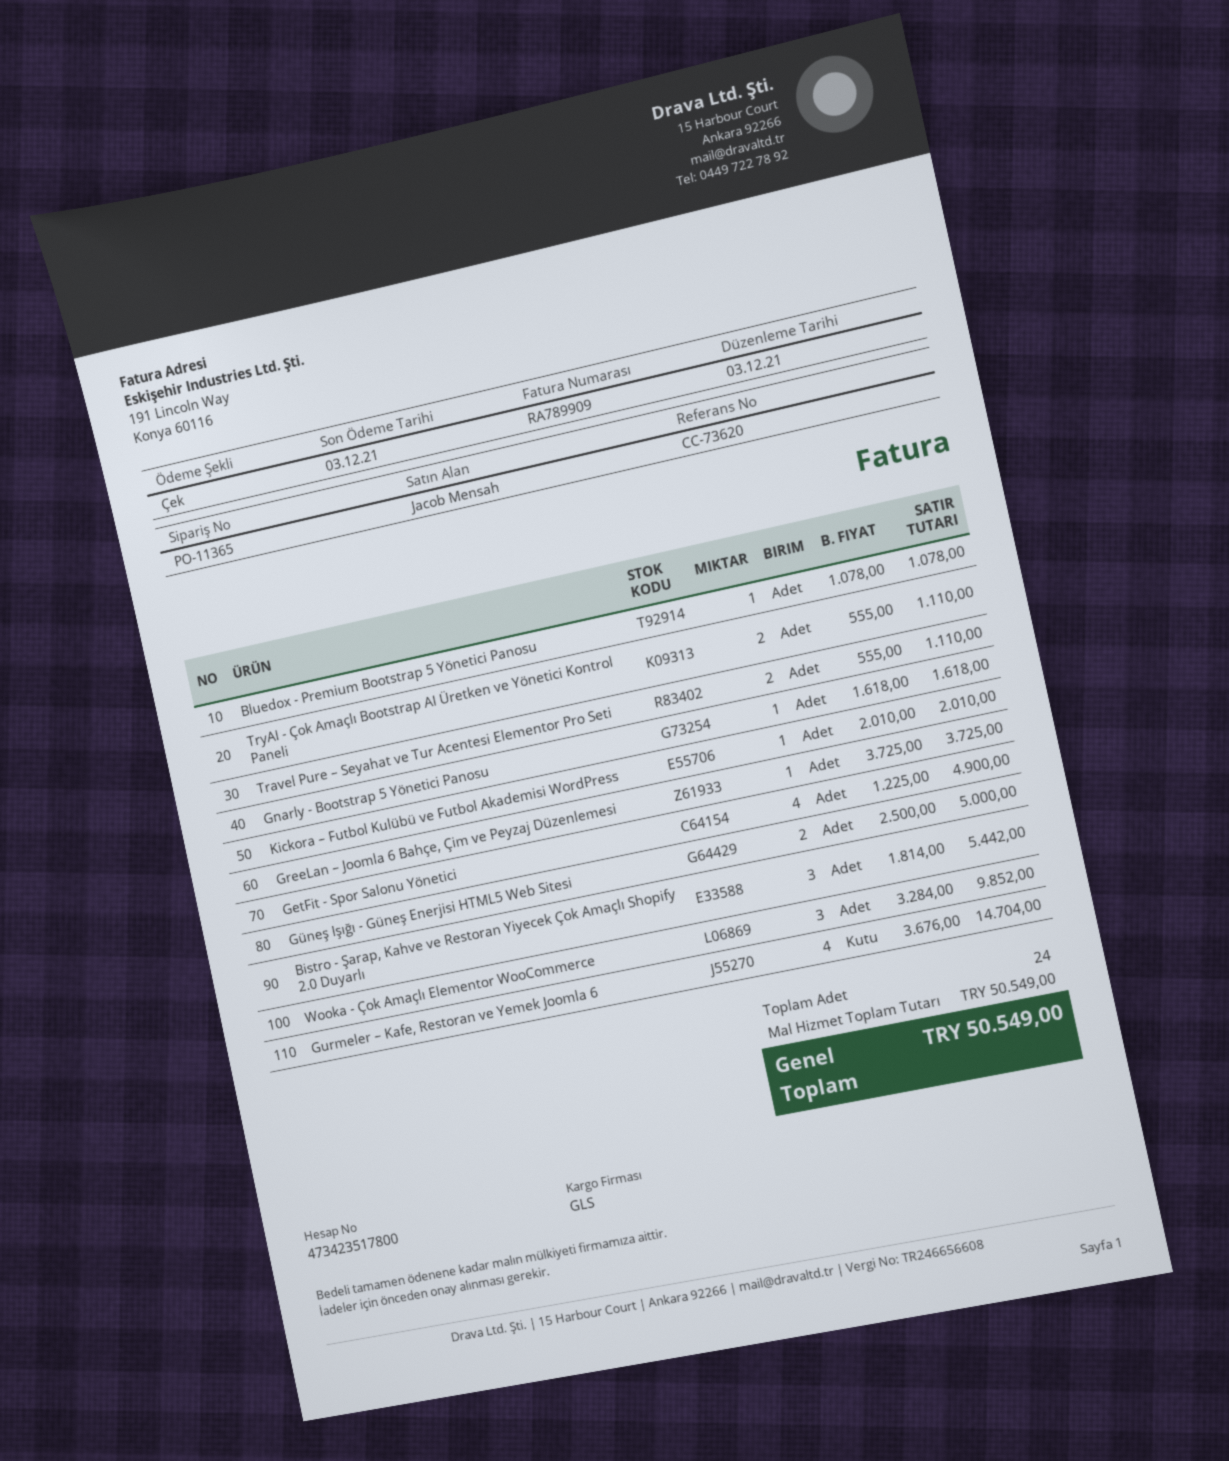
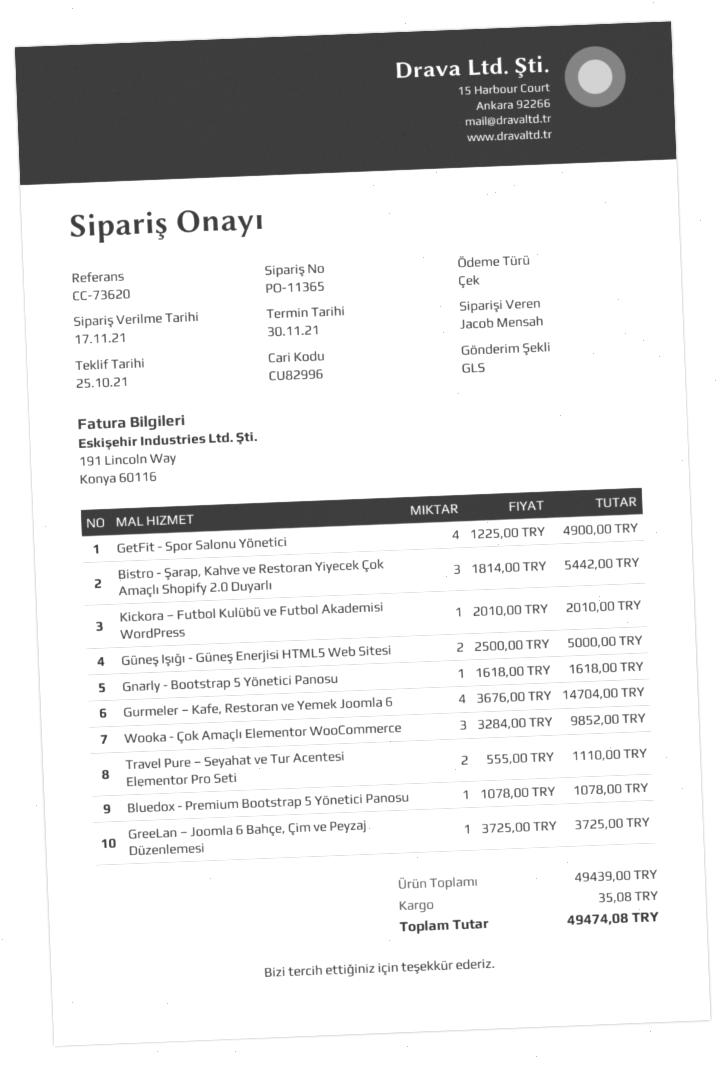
TryAI - Çok Amaçlı Bootstrap AI Üretken ve Yönetici Kontrol Paneli: 2 x 555.00 = 1110.00 -> none
subtotal: 50549.00 -> 49439.00
shipping: none -> 35.08
total: 50549.00 -> 49474.08

